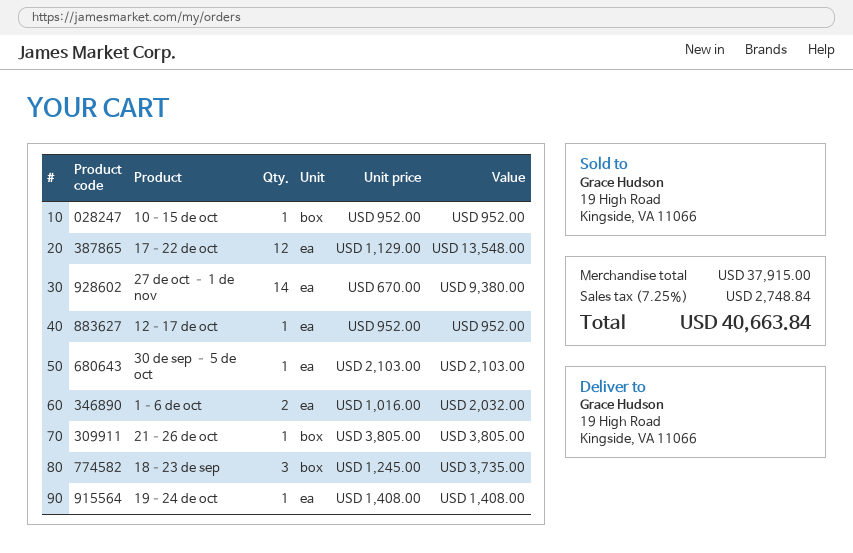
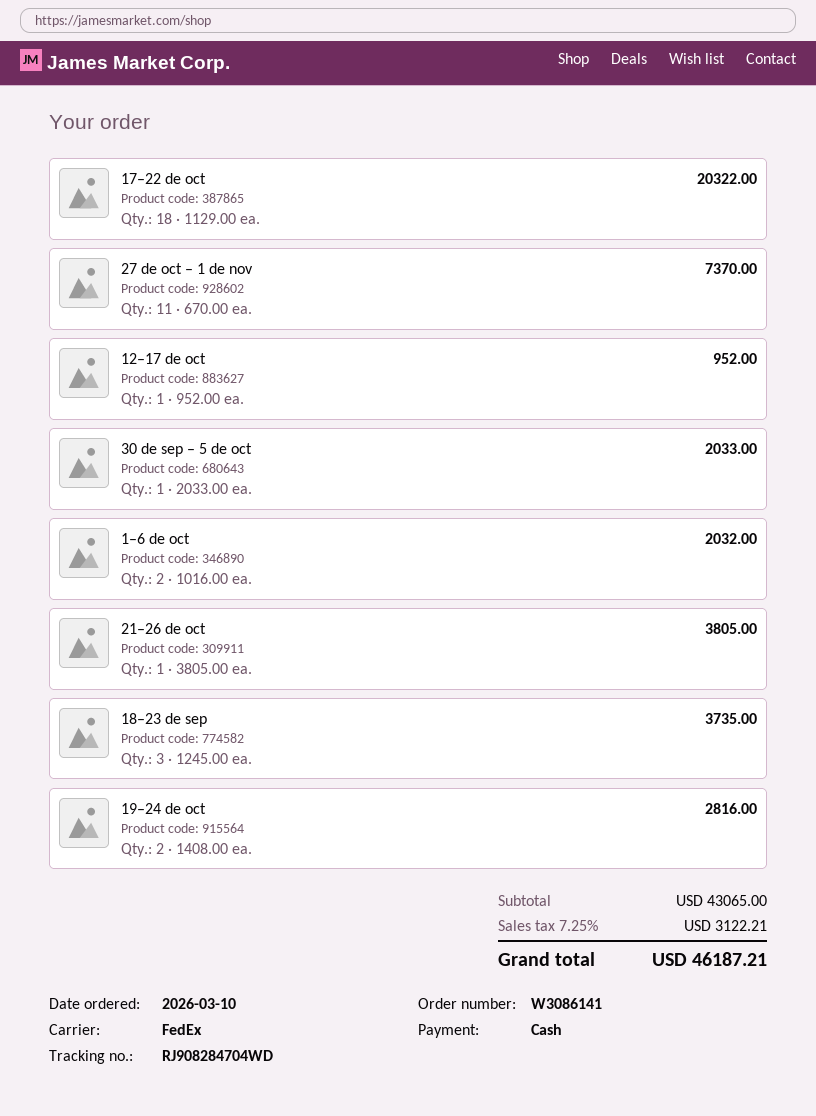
10–15 de oct: 1 x 952.00 = 952.00 -> none
17–22 de oct: 12 x 1129.00 = 13548.00 -> 18 x 1129.00 = 20322.00
27 de oct – 1 de nov: 14 x 670.00 = 9380.00 -> 11 x 670.00 = 7370.00
30 de sep – 5 de oct: 1 x 2103.00 = 2103.00 -> 1 x 2033.00 = 2033.00
19–24 de oct: 1 x 1408.00 = 1408.00 -> 2 x 1408.00 = 2816.00
subtotal: 37915.00 -> 43065.00
tax: 7.25% = 2748.84 -> 7.25% = 3122.21
total: 40663.84 -> 46187.21

